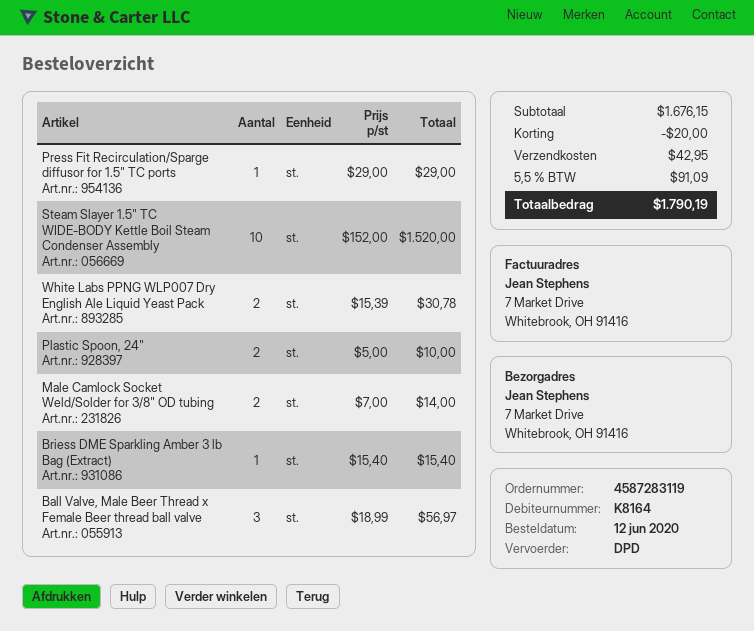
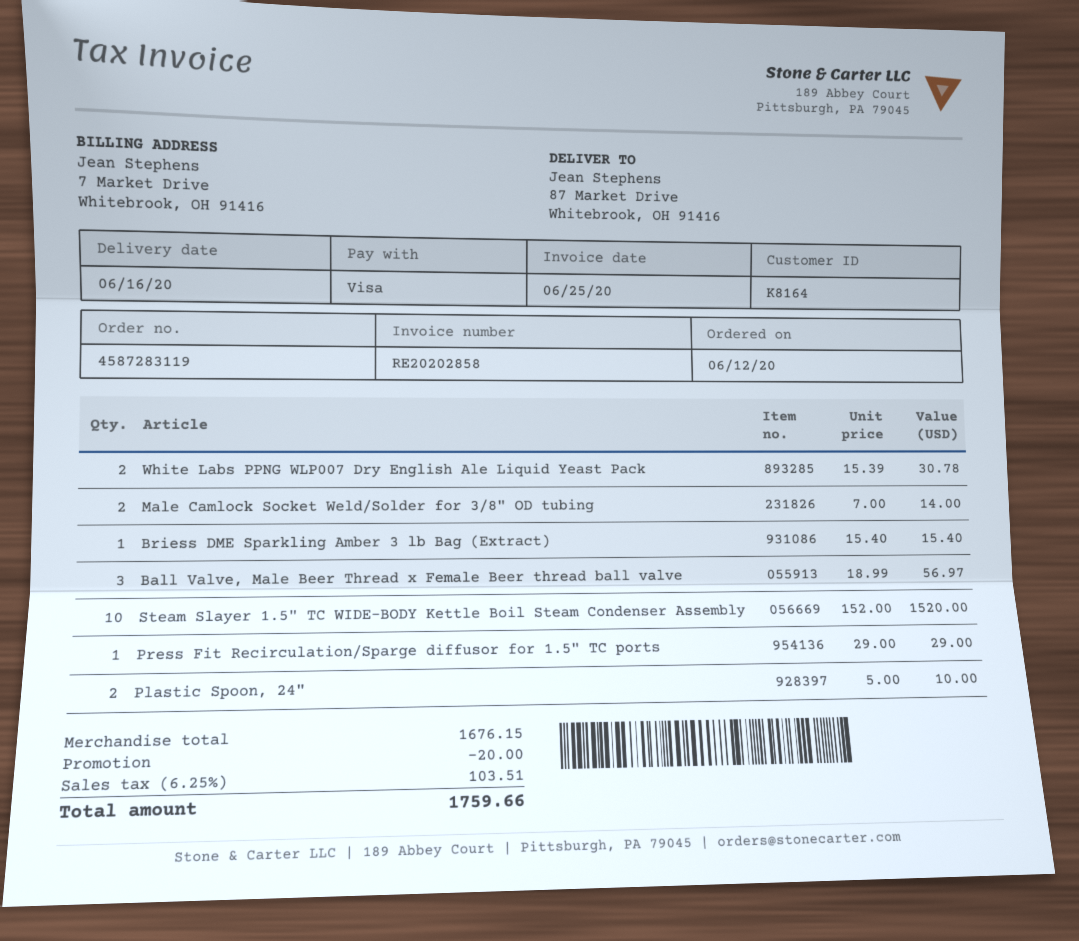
ship to: 7 Market Drive, Whitebrook, OH 91416 -> 87 Market Drive, Whitebrook, OH 91416
shipping: 42.95 -> none
tax: 5.5% = 91.09 -> 6.25% = 103.51
total: 1790.19 -> 1759.66

